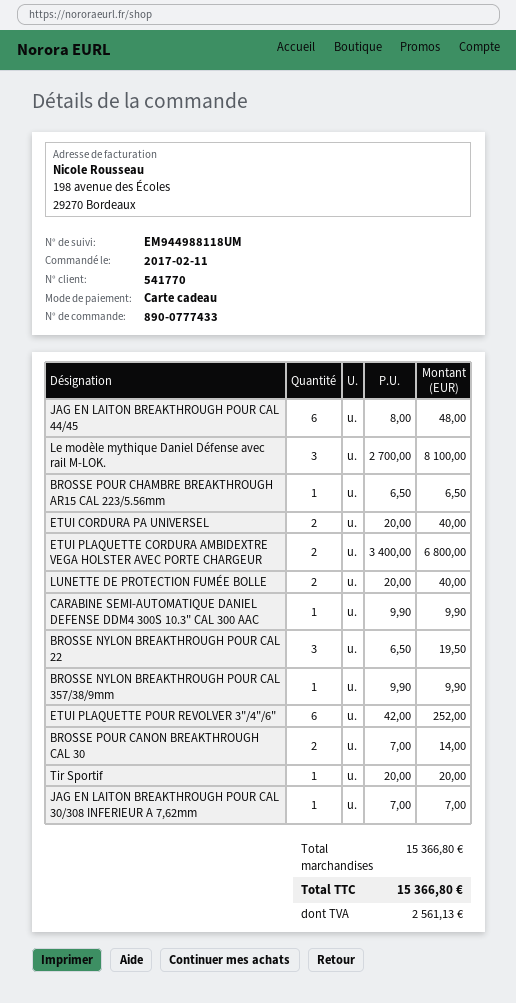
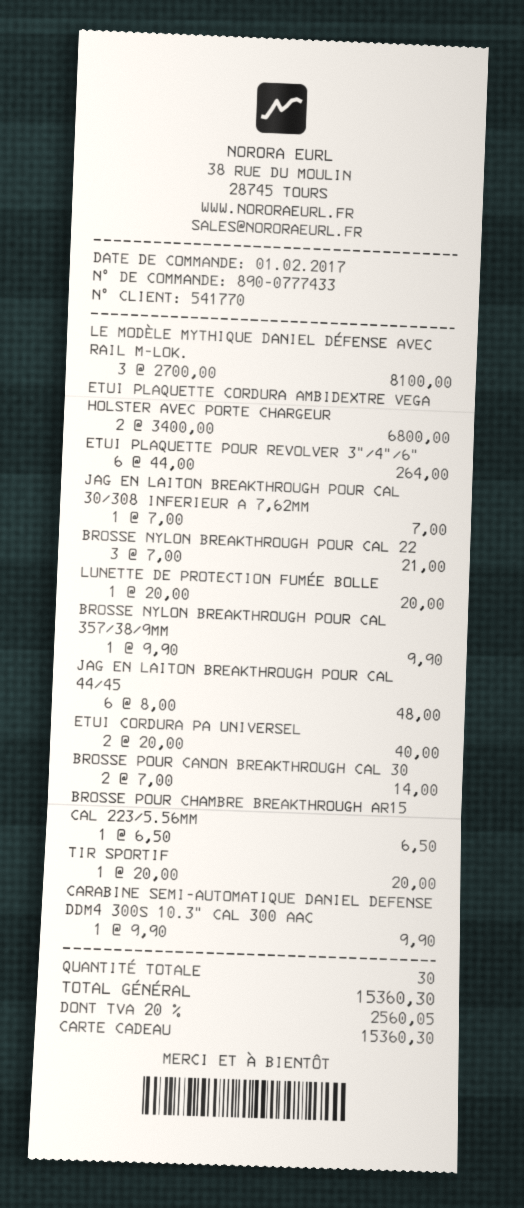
order date: 2017-02-11 -> 2017-02-01
LUNETTE DE PROTECTION FUMÉE BOLLE: 2 x 20.00 = 40.00 -> 1 x 20.00 = 20.00
BROSSE NYLON BREAKTHROUGH POUR CAL 22: 3 x 6.50 = 19.50 -> 3 x 7.00 = 21.00
ETUI PLAQUETTE POUR REVOLVER 3"/4"/6": 6 x 42.00 = 252.00 -> 6 x 44.00 = 264.00
tax: 2561.13 -> 2560.05
total: 15366.80 -> 15360.30

